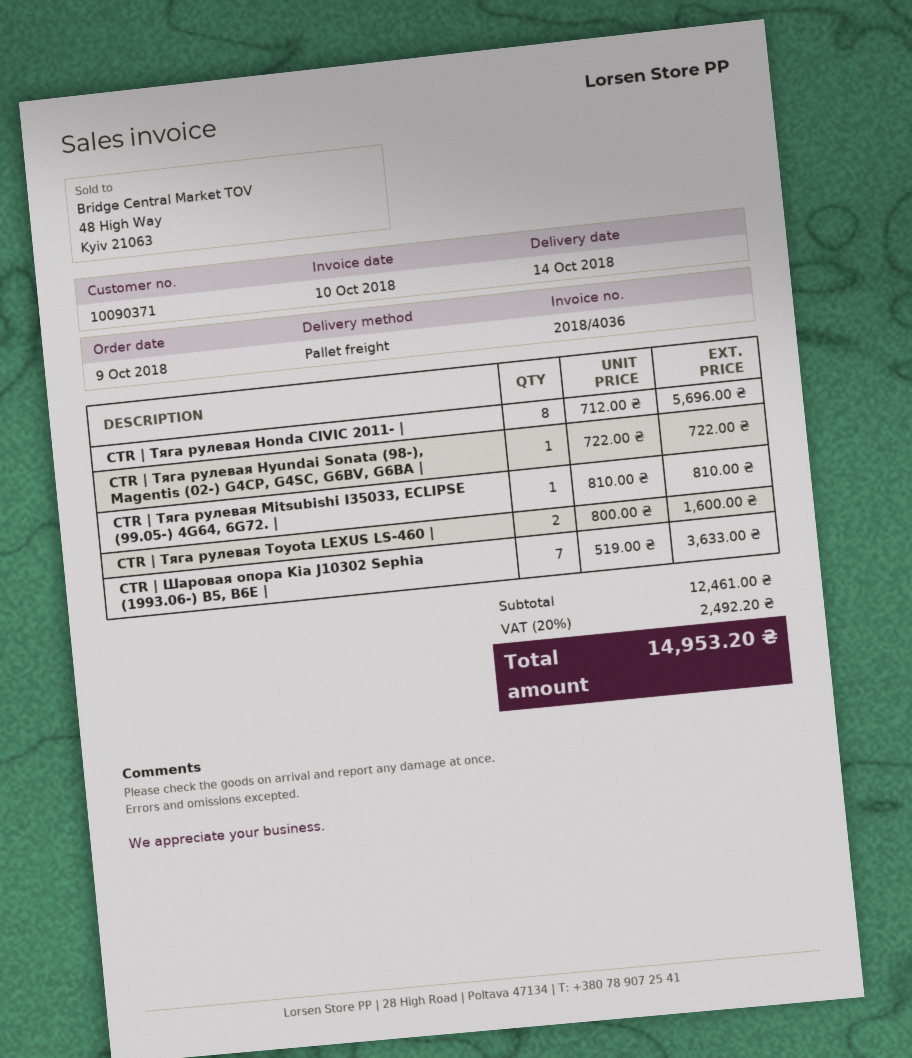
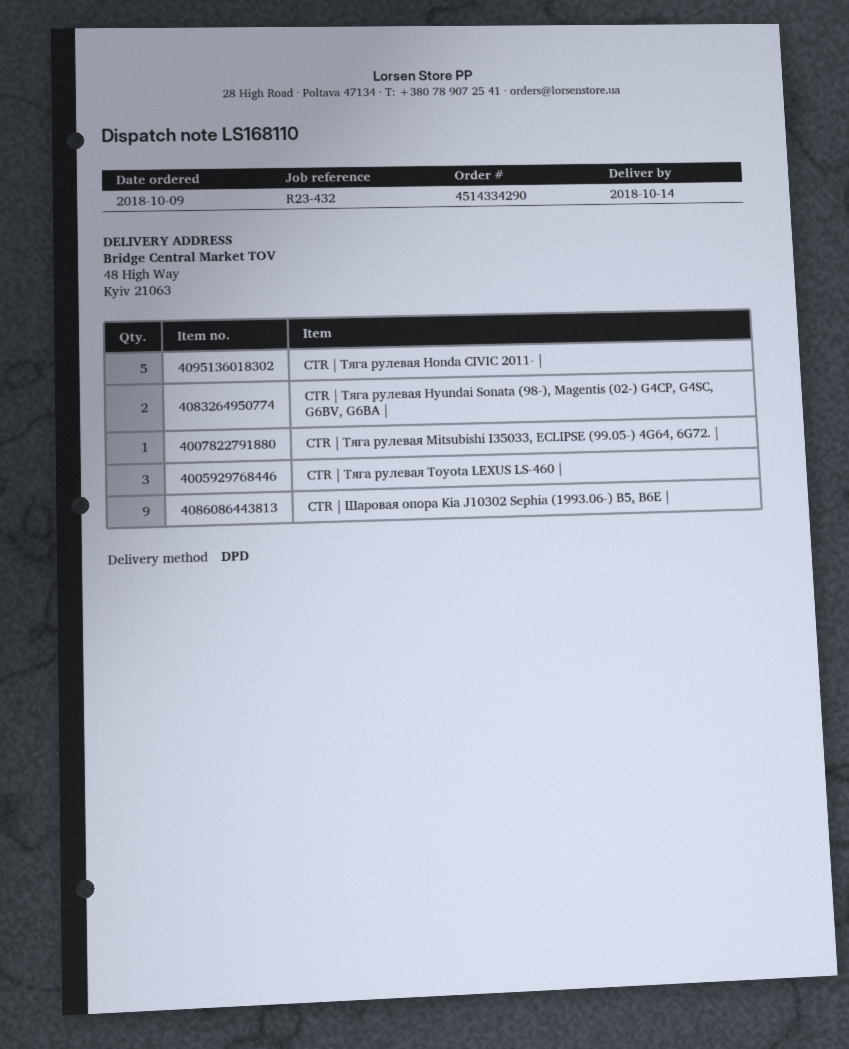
shipping method: pallet freight -> DPD
CTR | Тяга рулевая Honda CIVIC 2011- |: 8 -> 5
CTR | Тяга рулевая Hyundai Sonata (98-), Magentis (02-) G4CP, G4SC, G6BV, G6BA |: 1 -> 2
CTR | Тяга рулевая Toyota LEXUS LS-460 |: 2 -> 3
CTR | Шаровая опора Kia J10302 Sephia (1993.06-) B5, B6E |: 7 -> 9

